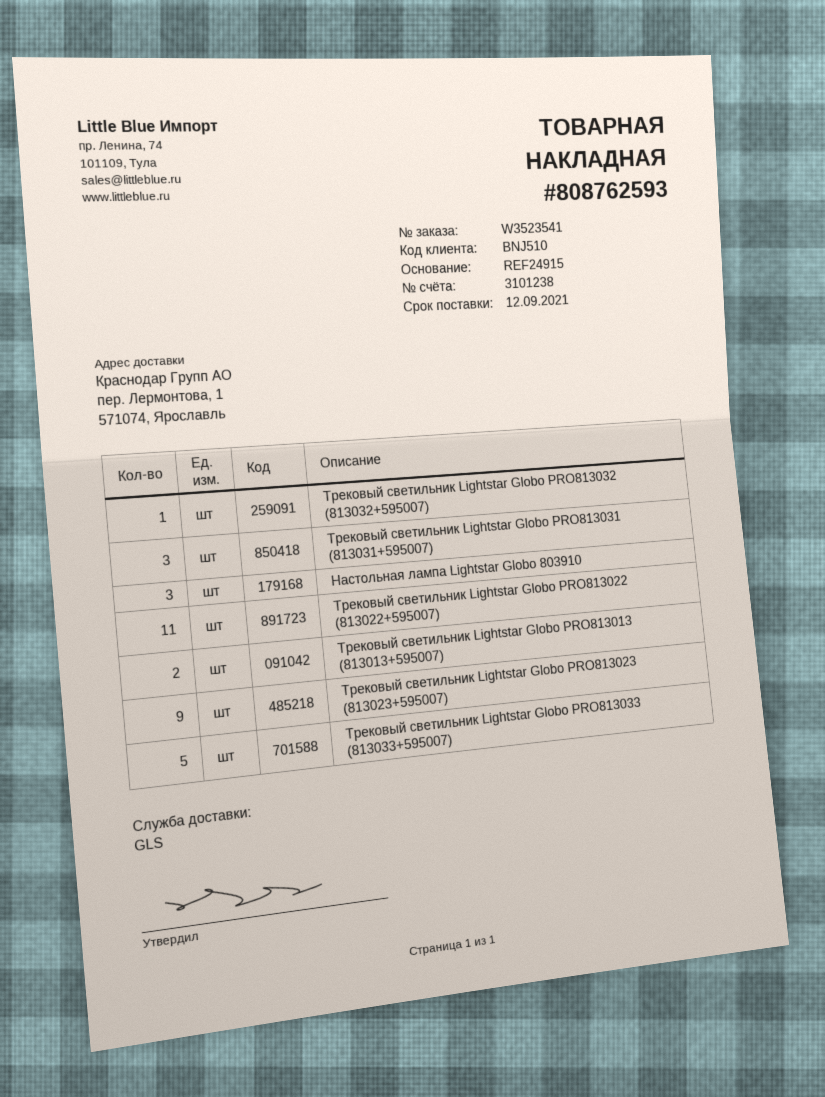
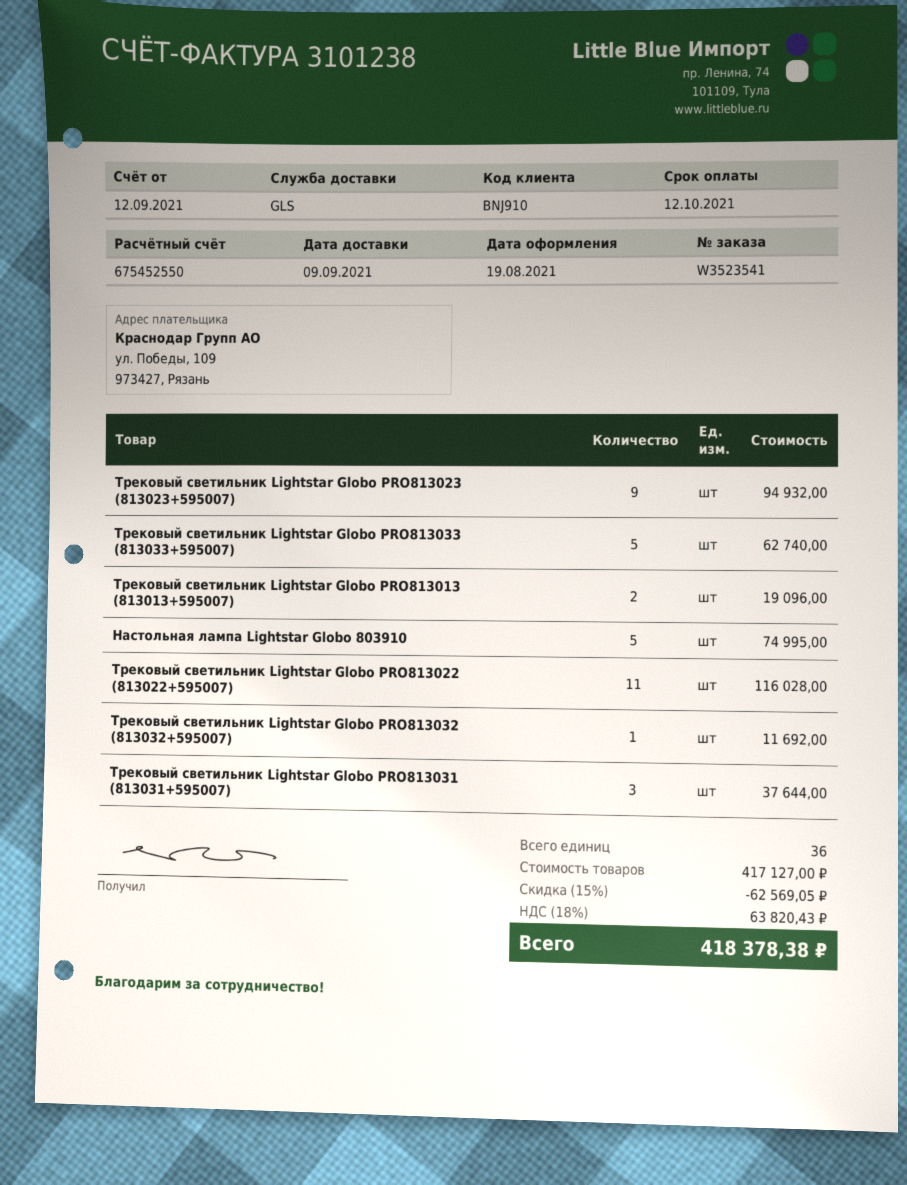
delivery date: 2021-09-12 -> 2021-09-09
customer number: BNJ510 -> BNJ910
Настольная лампа Lightstar Globo 803910: 3 -> 5

